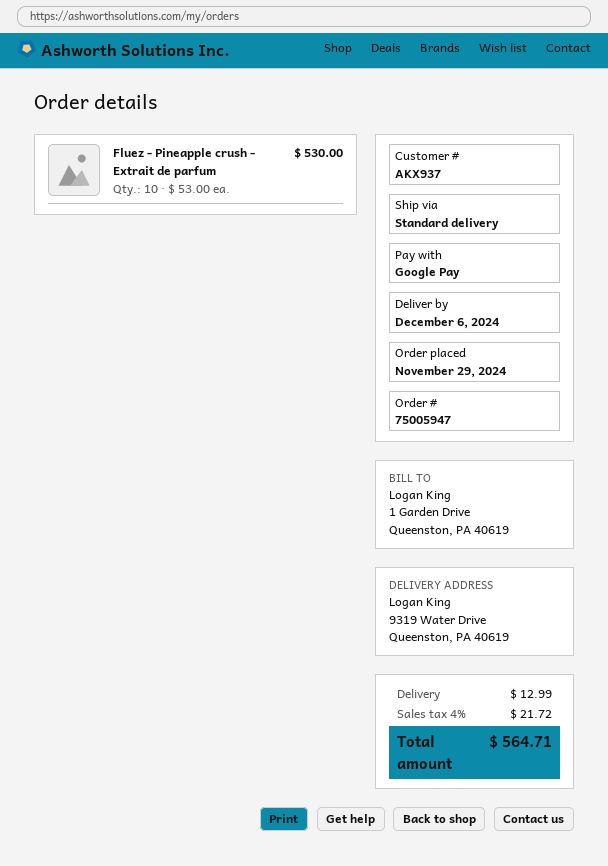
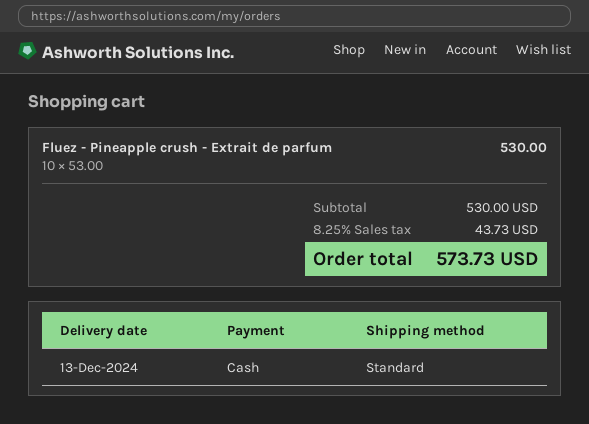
delivery date: 2024-12-06 -> 2024-12-13
payment method: Google Pay -> cash
shipping: 12.99 -> none
tax: 4% = 21.72 -> 8.25% = 43.73
total: 564.71 -> 573.73

